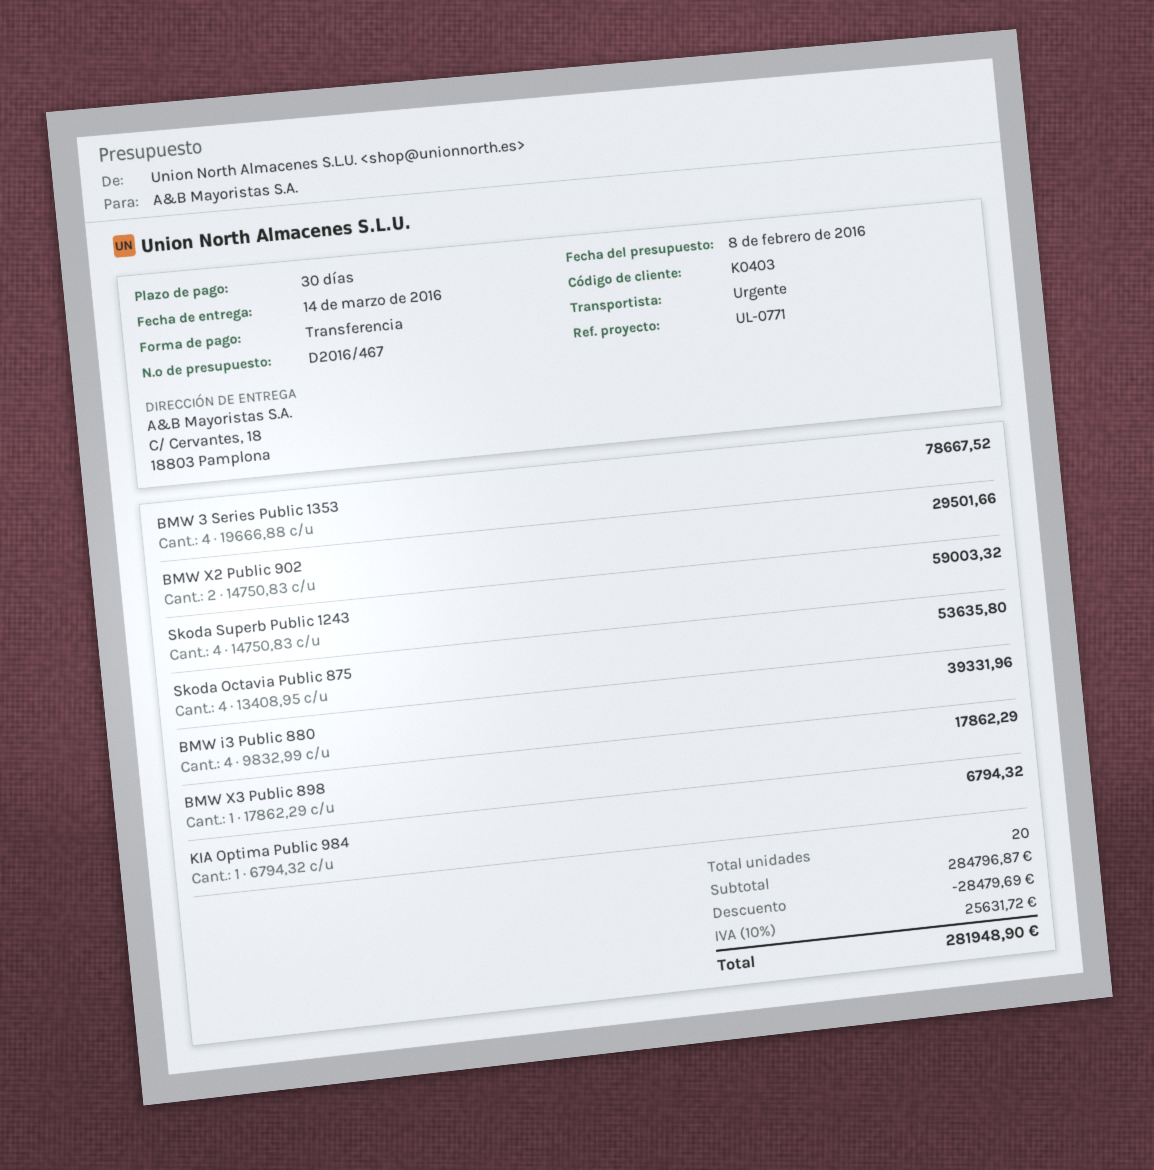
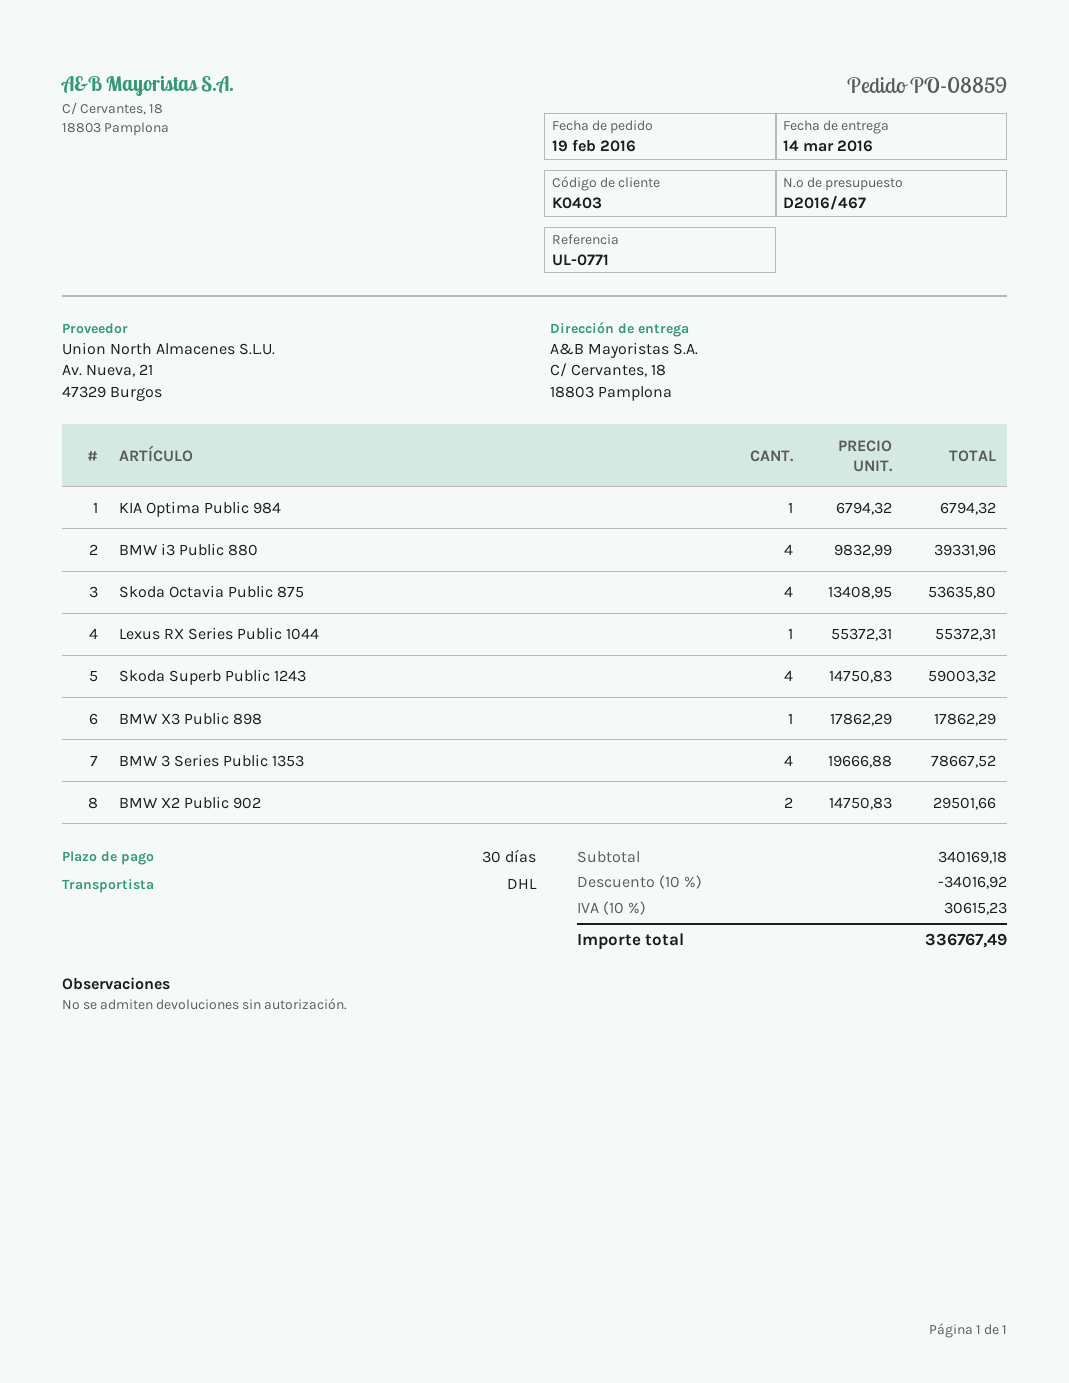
shipping method: express -> DHL
Lexus RX Series Public 1044: none -> 1 x 55372.31 = 55372.31
subtotal: 284796.87 -> 340169.18
discount: 28479.69 -> 34016.92
tax: 10% = 25631.72 -> 10% = 30615.23
total: 281948.90 -> 336767.49

